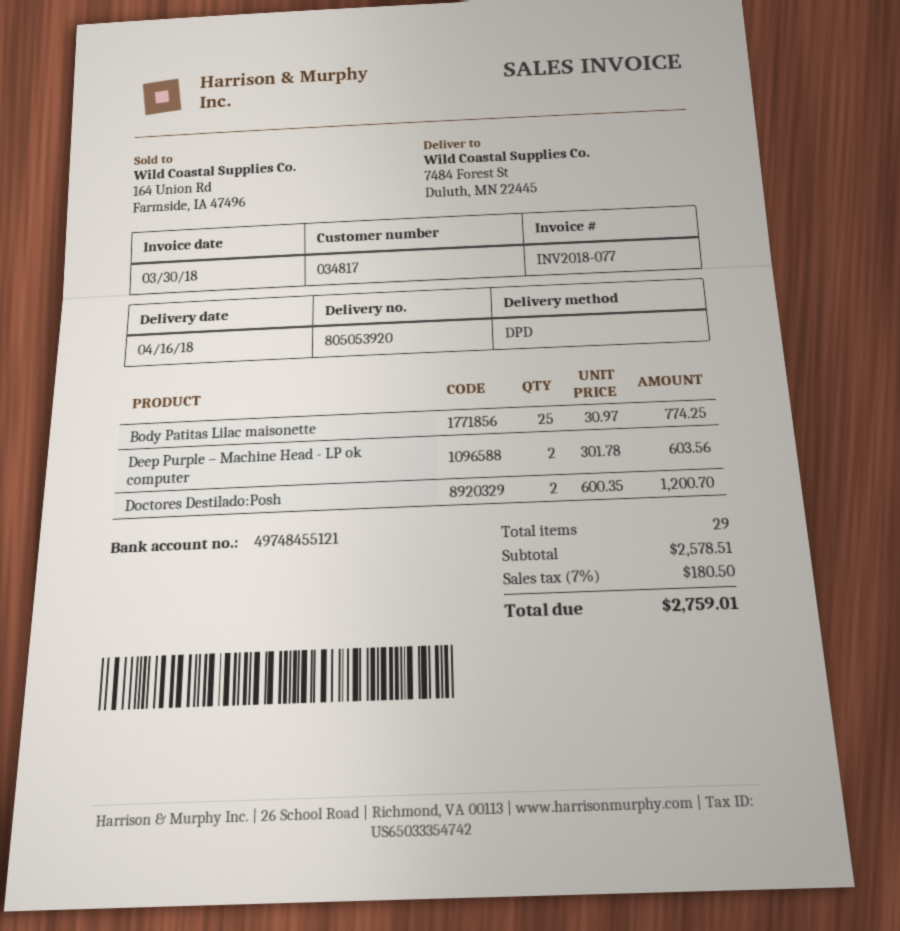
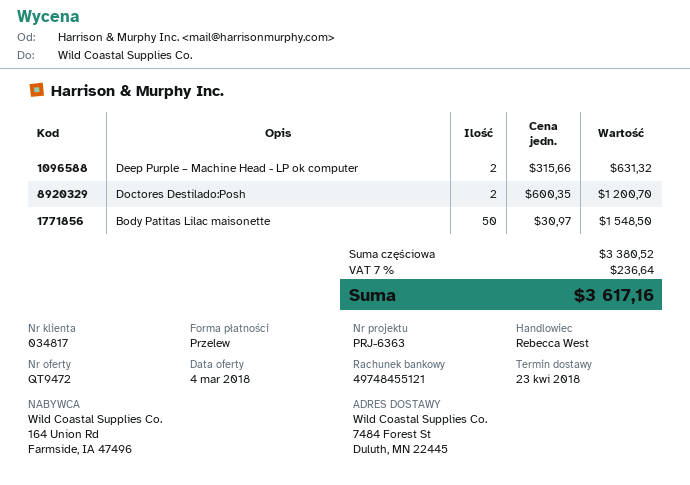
delivery date: 2018-04-16 -> 2018-04-23
Body Patitas Lilac maisonette: 25 x 30.97 = 774.25 -> 50 x 30.97 = 1548.50
Deep Purple – Machine Head - LP ok computer: 2 x 301.78 = 603.56 -> 2 x 315.66 = 631.32
subtotal: 2578.51 -> 3380.52
tax: 7% = 180.50 -> 7% = 236.64
total: 2759.01 -> 3617.16

